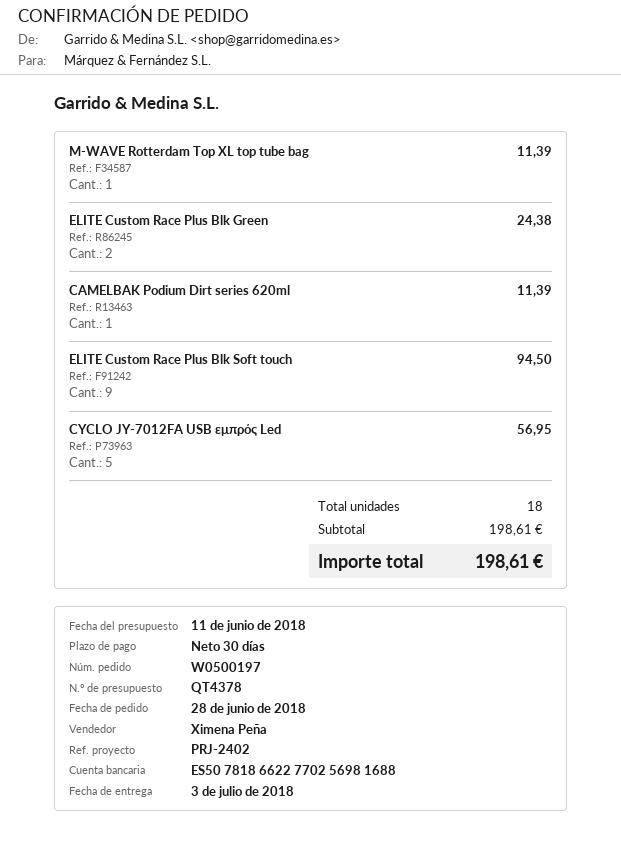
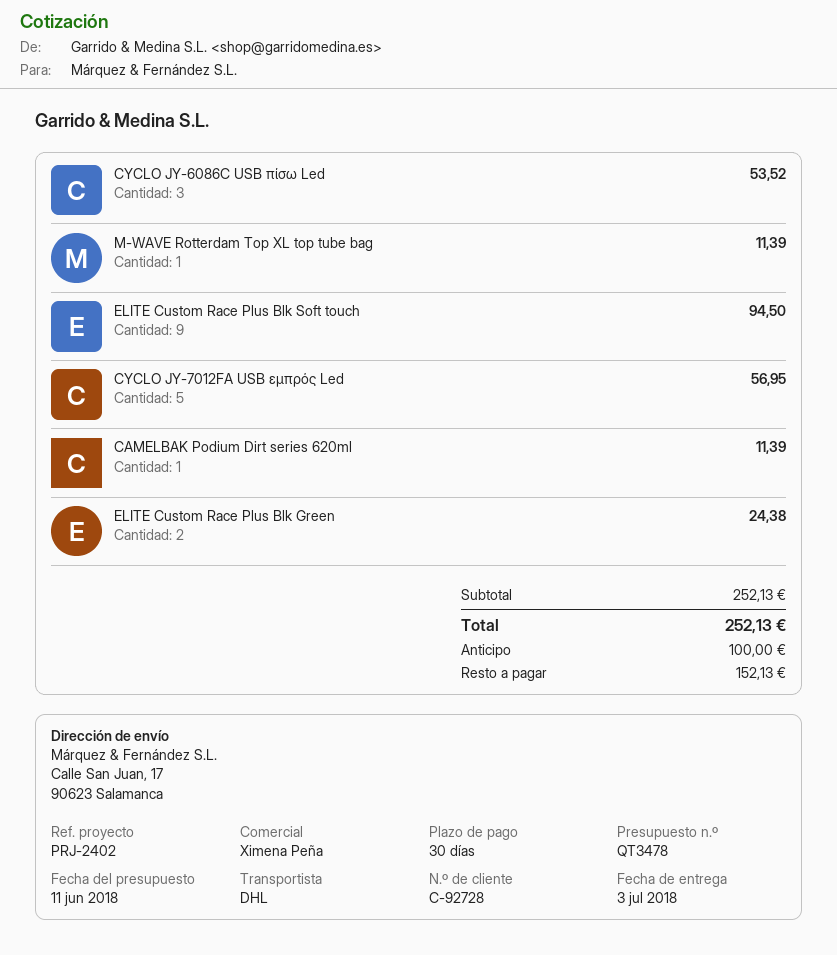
quote number: QT4378 -> QT3478
CYCLO JY-6086C USB πίσω Led: none -> 3 for 53.52
subtotal: 198.61 -> 252.13
total: 198.61 -> 252.13

